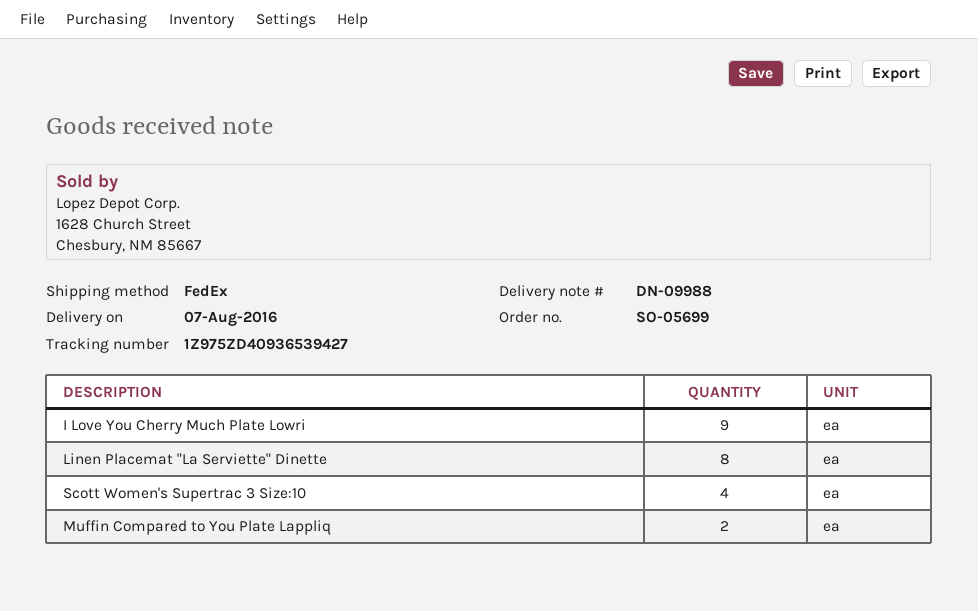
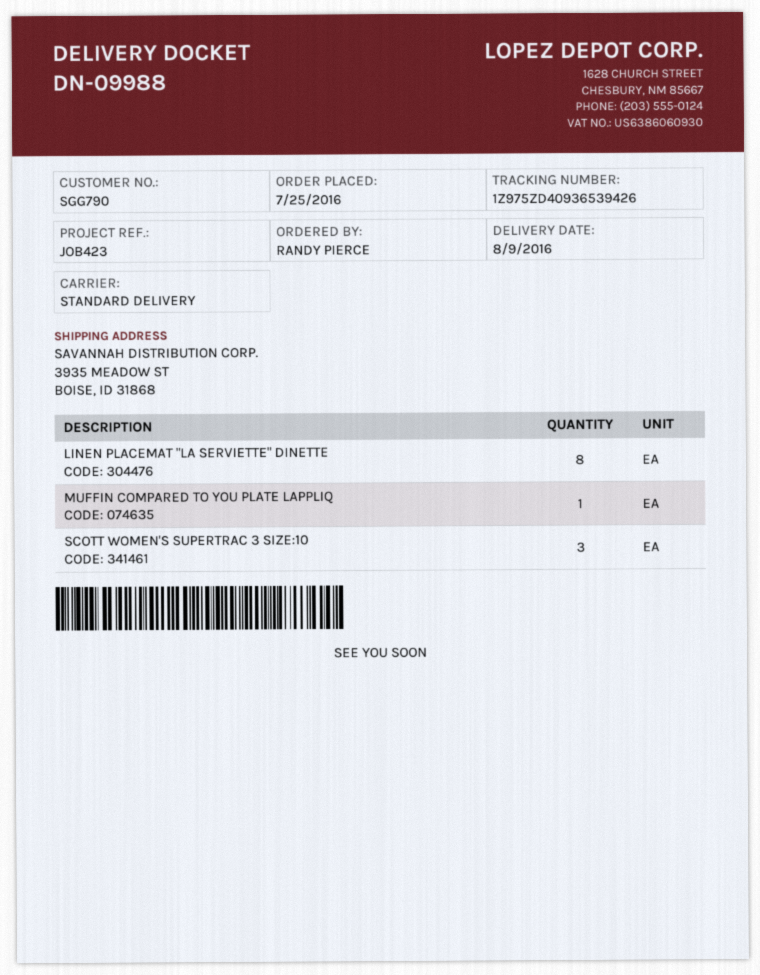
delivery date: 2016-08-07 -> 2016-08-09
shipping method: FedEx -> standard
tracking number: 1Z975ZD40936539427 -> 1Z975ZD40936539426
I Love You Cherry Much Plate Lowri: 9 -> none
Scott Women's Supertrac 3 Size:10: 4 -> 3
Muffin Compared to You Plate Lappliq: 2 -> 1

